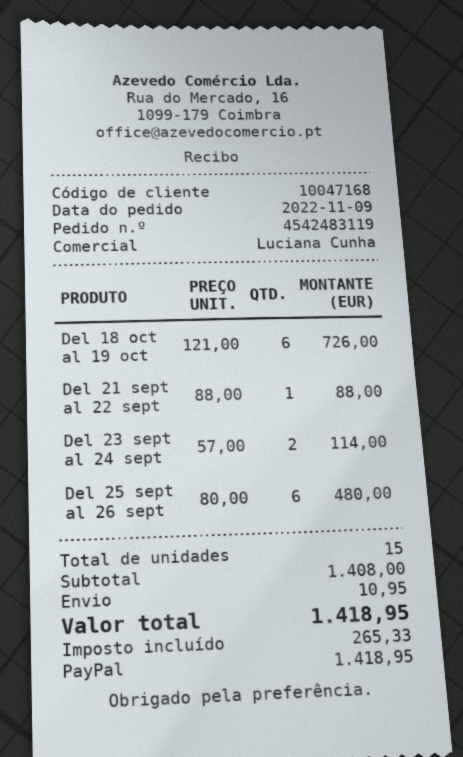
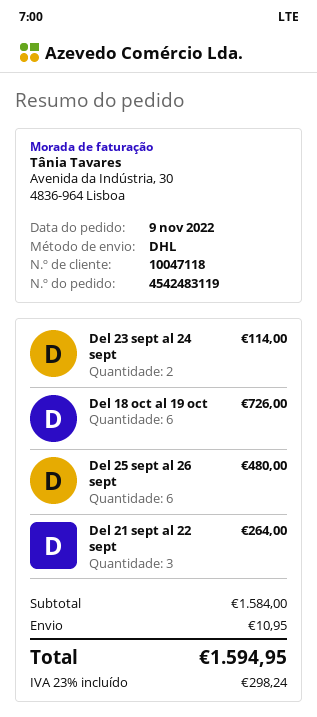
customer number: 10047168 -> 10047118
Del 21 sept al 22 sept: 1 for 88.00 -> 3 for 264.00
subtotal: 1408.00 -> 1584.00
tax: 265.33 -> 298.24
total: 1418.95 -> 1594.95

